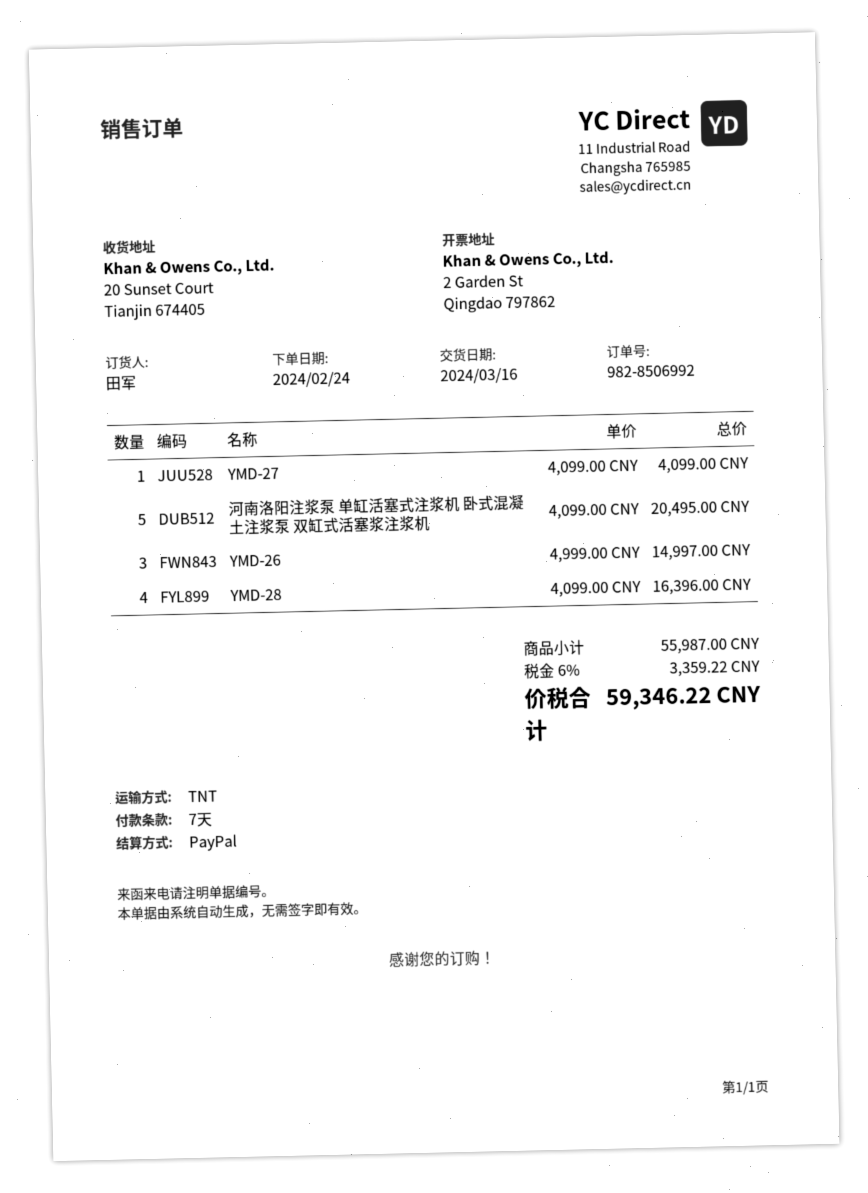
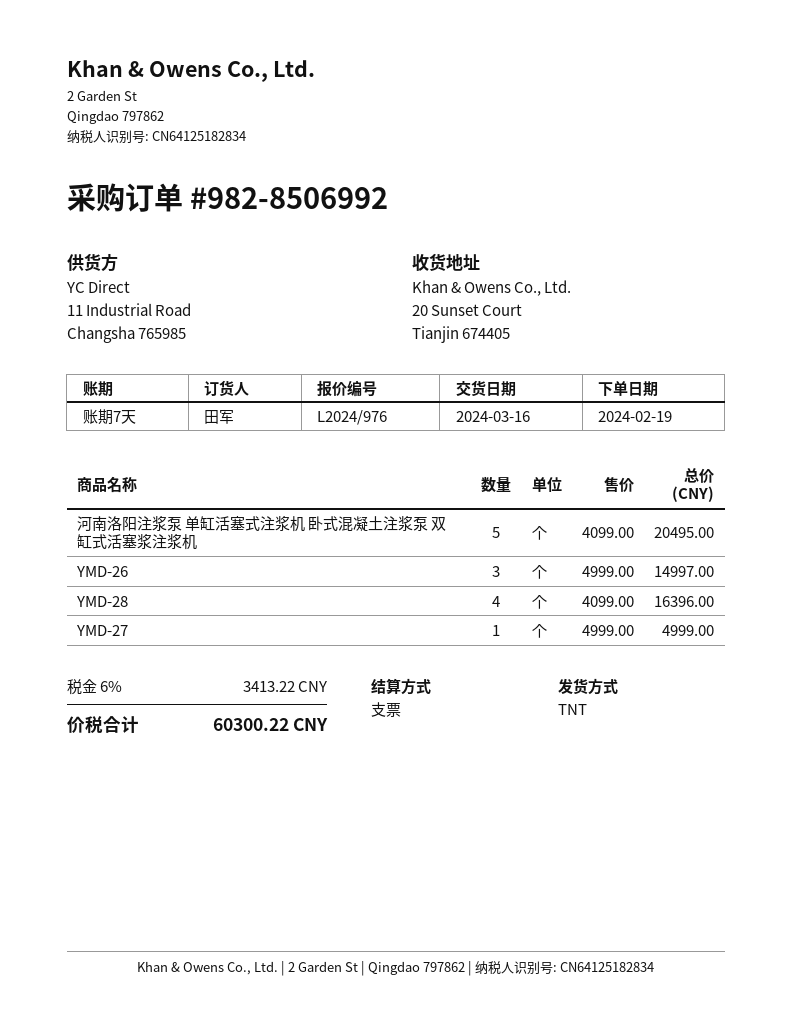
order date: 2024-02-24 -> 2024-02-19
payment method: PayPal -> cheque
YMD-27: 1 x 4099.00 = 4099.00 -> 1 x 4999.00 = 4999.00
tax: 6% = 3359.22 -> 6% = 3413.22
total: 59346.22 -> 60300.22

